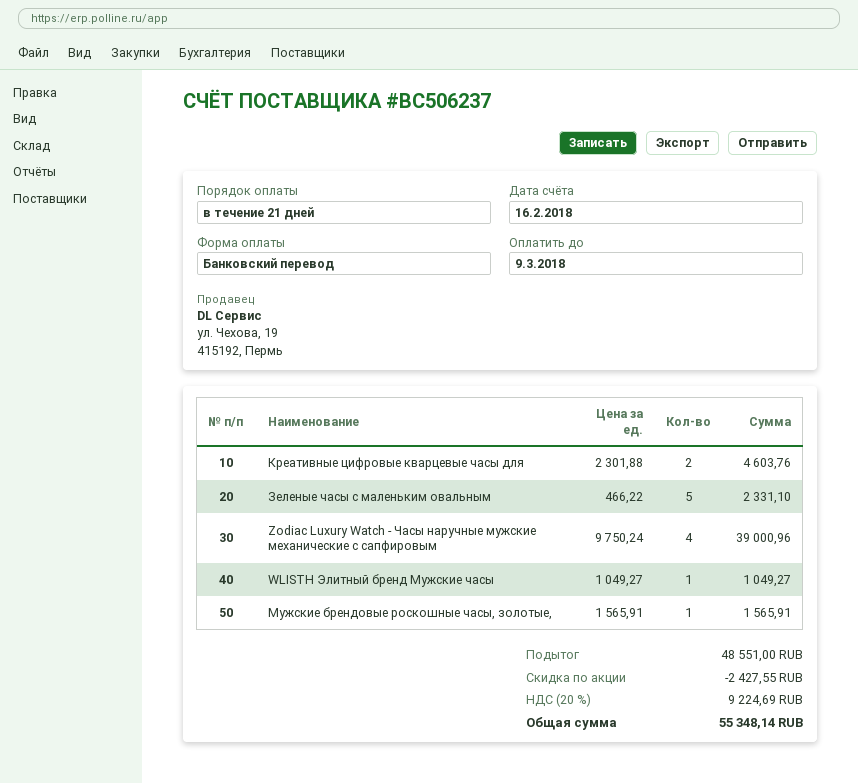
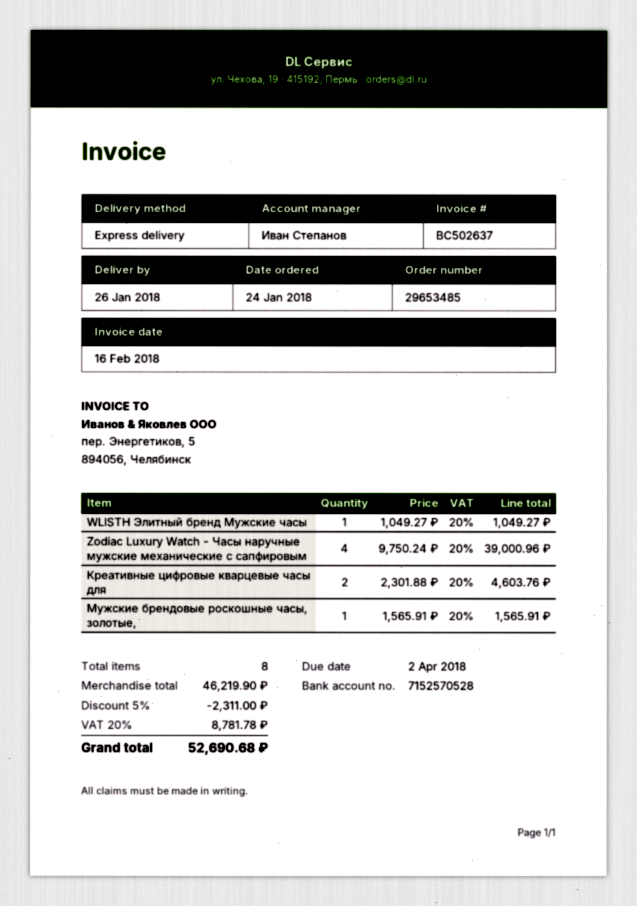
invoice number: BC506237 -> BC502637
due date: 2018-03-09 -> 2018-04-02
Зеленые часы с маленьким овальным: 5 x 466.22 = 2331.10 -> none
subtotal: 48551.00 -> 46219.90
discount: 2427.55 -> 2311.00
tax: 20% = 9224.69 -> 20% = 8781.78
total: 55348.14 -> 52690.68

